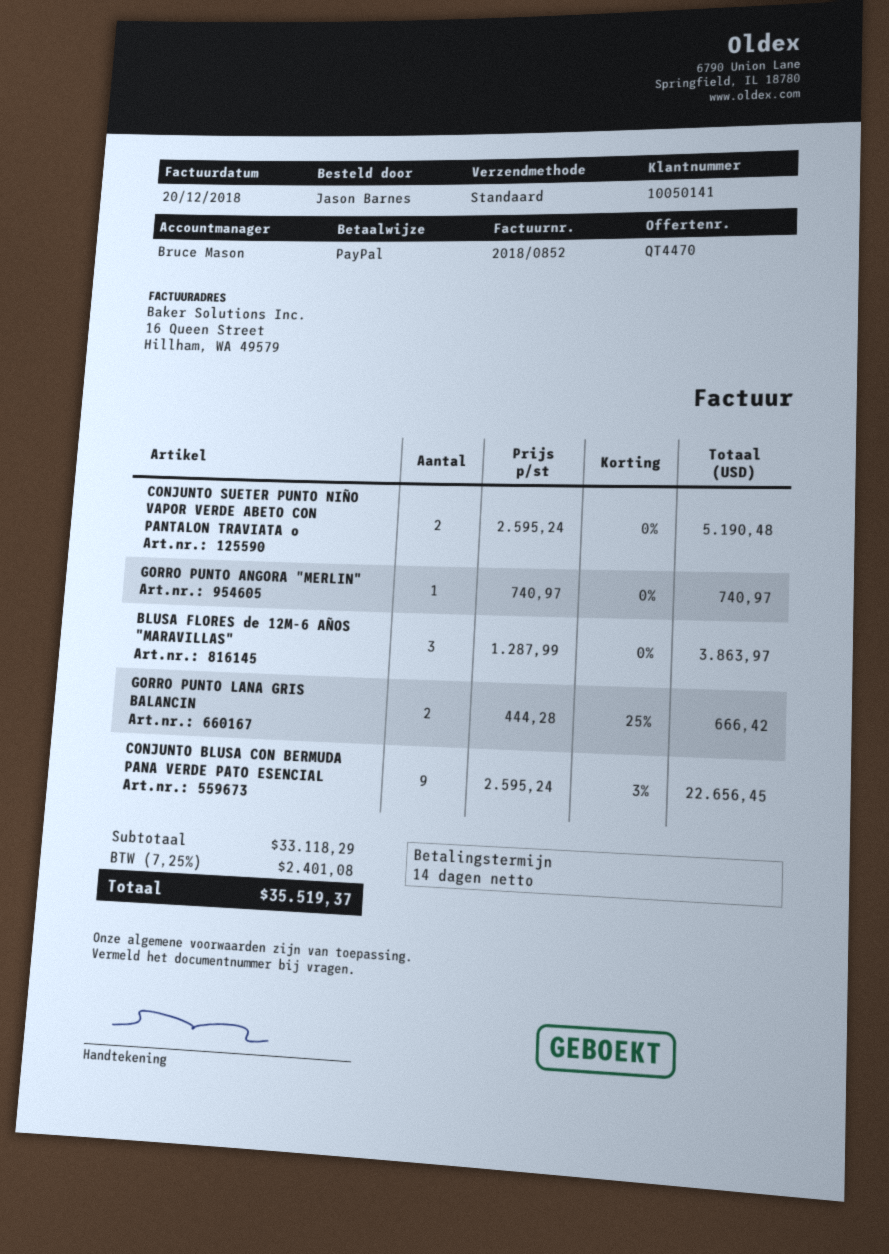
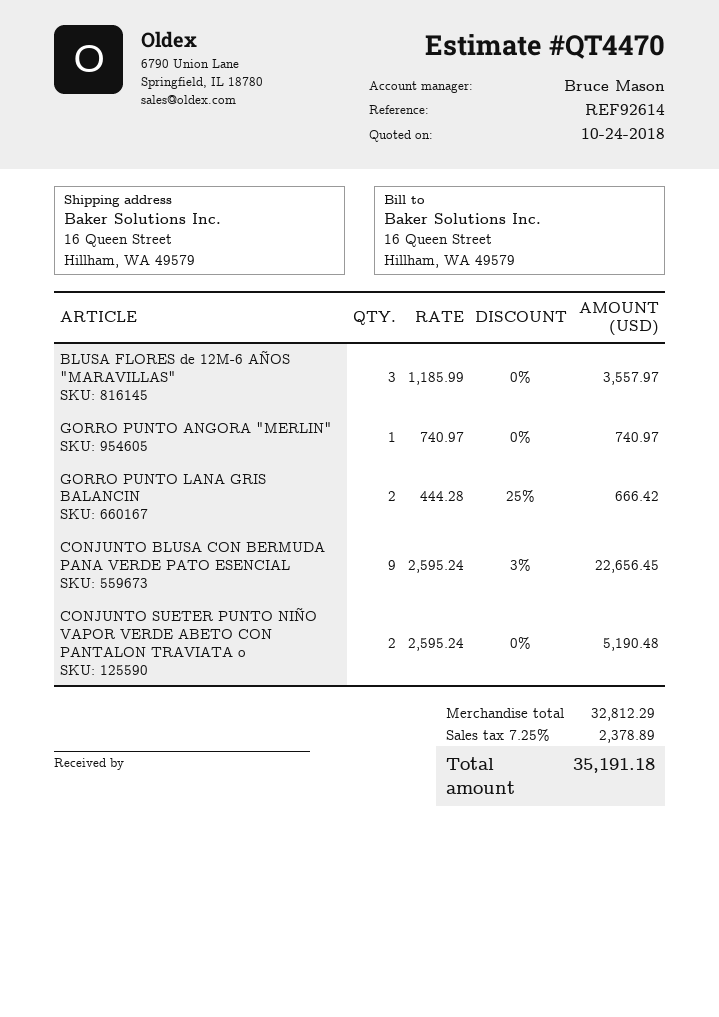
BLUSA FLORES de 12M-6 AÑOS "MARAVILLAS": 3 x 1287.99 = 3863.97 -> 3 x 1185.99 = 3557.97
subtotal: 33118.29 -> 32812.29
tax: 7.25% = 2401.08 -> 7.25% = 2378.89
total: 35519.37 -> 35191.18

